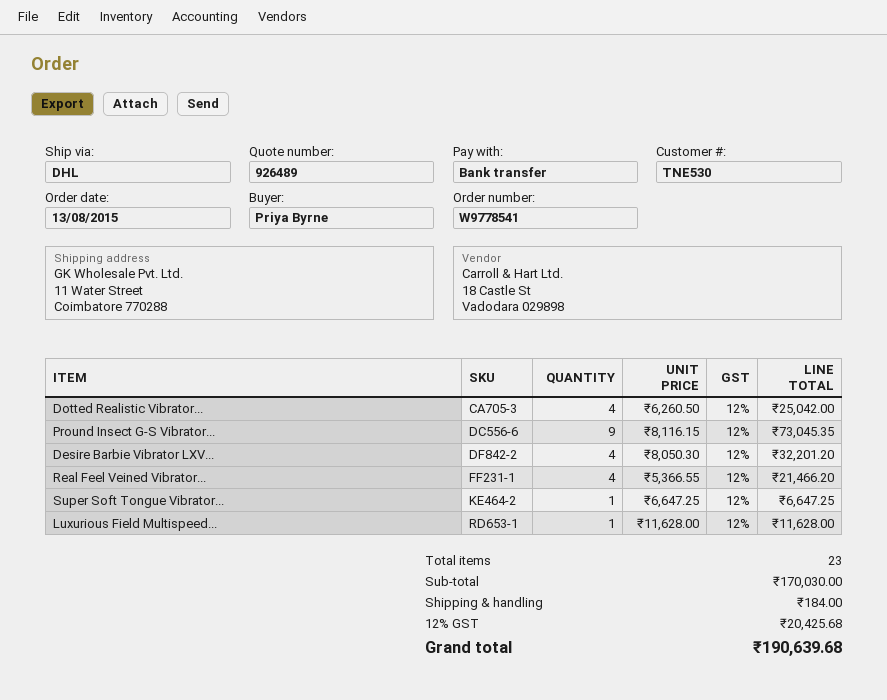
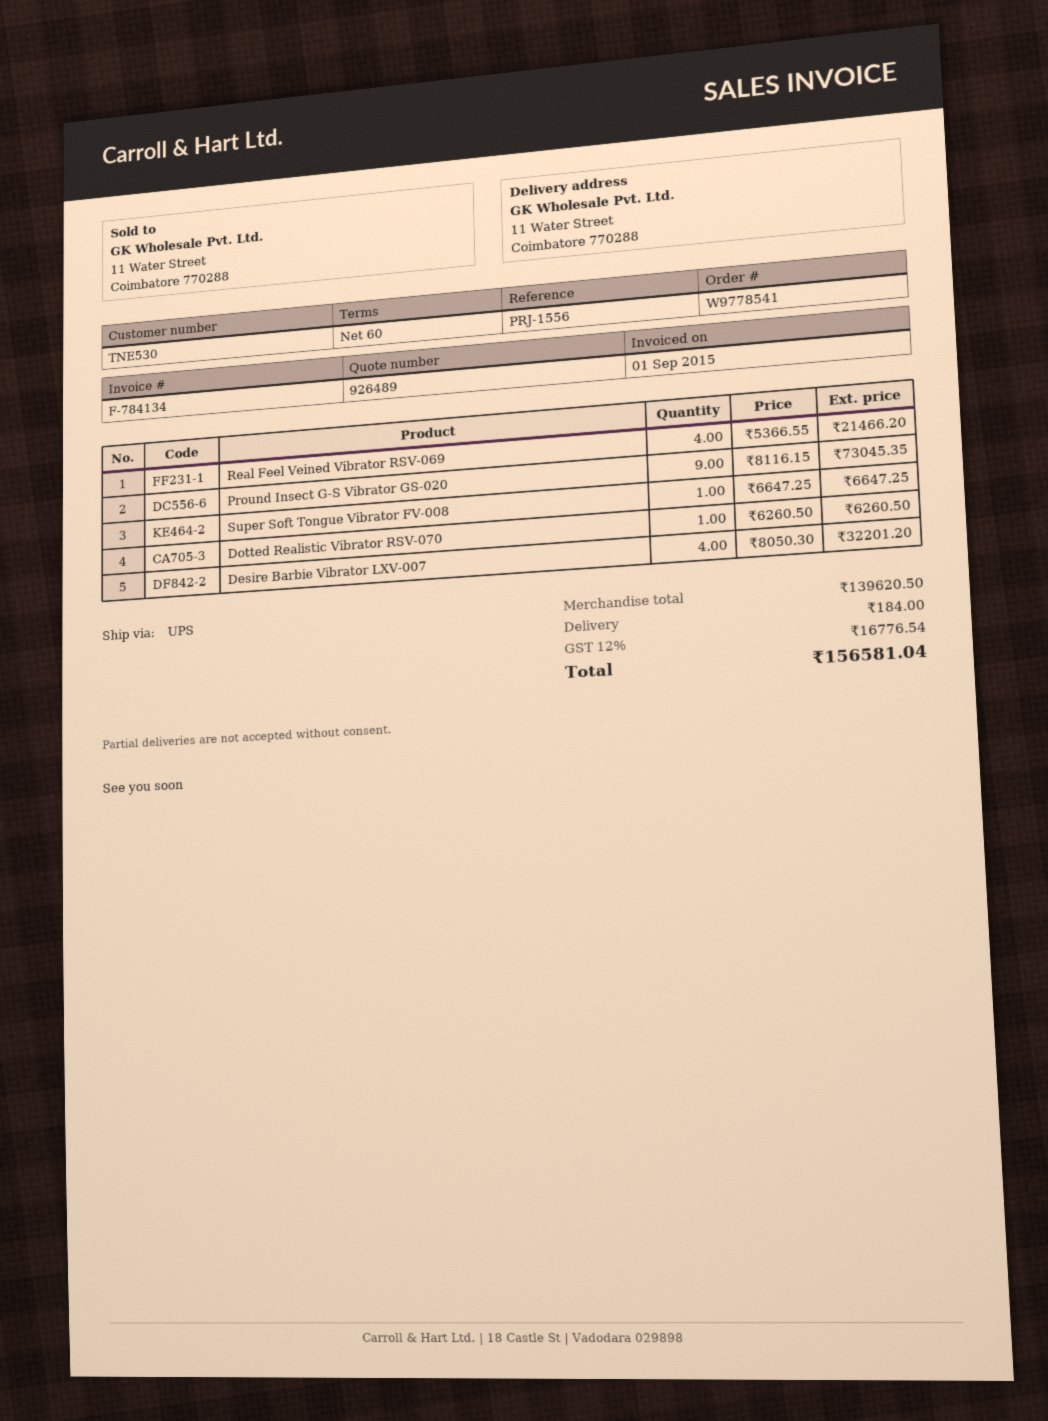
shipping method: DHL -> UPS
Dotted Realistic Vibrator...: 4 x 6260.50 = 25042.00 -> 1 x 6260.50 = 6260.50
Luxurious Field Multispeed...: 1 x 11628.00 = 11628.00 -> none
subtotal: 170030.00 -> 139620.50
tax: 12% = 20425.68 -> 12% = 16776.54
total: 190639.68 -> 156581.04

